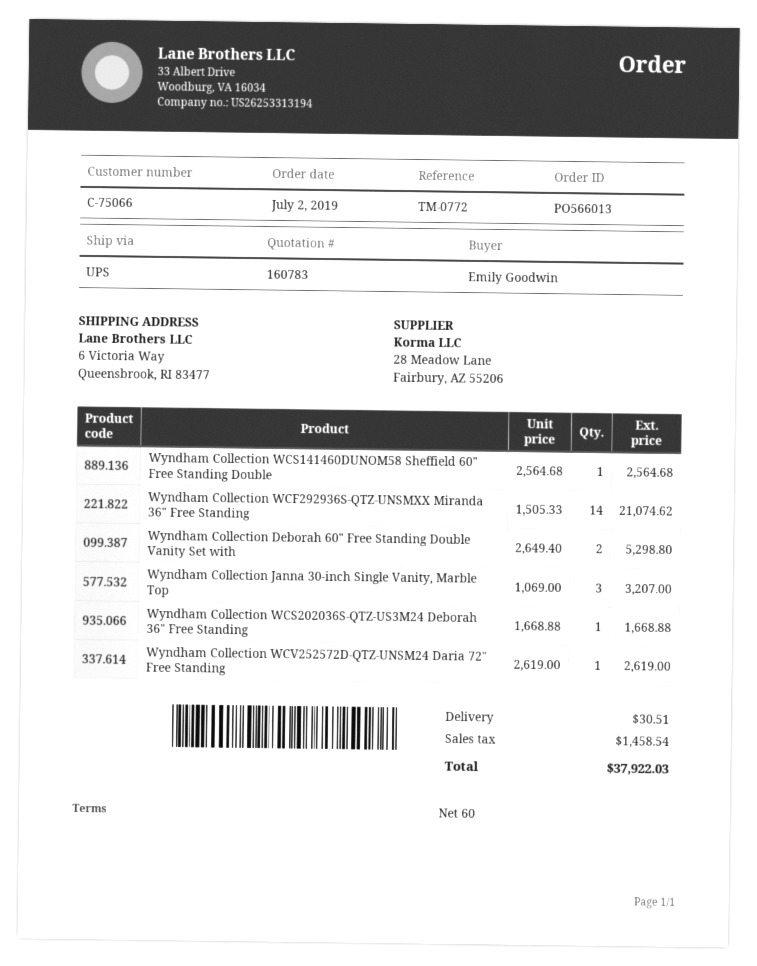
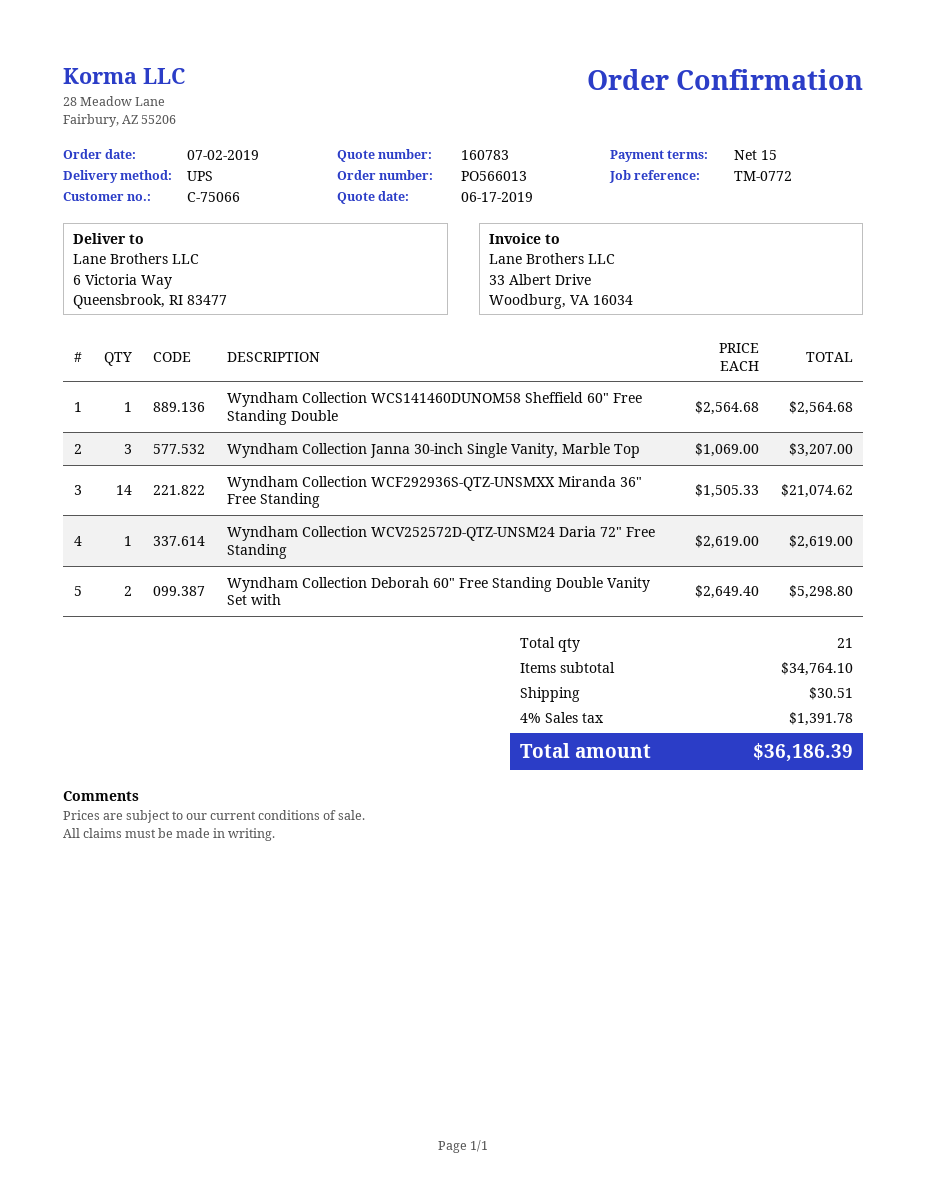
payment terms: 60 days -> 15 days
Wyndham Collection WCS202036S-QTZ-US3M24 Deborah 36" Free Standing: 1 x 1668.88 = 1668.88 -> none
tax: 1458.54 -> 1391.78
total: 37922.03 -> 36186.39

